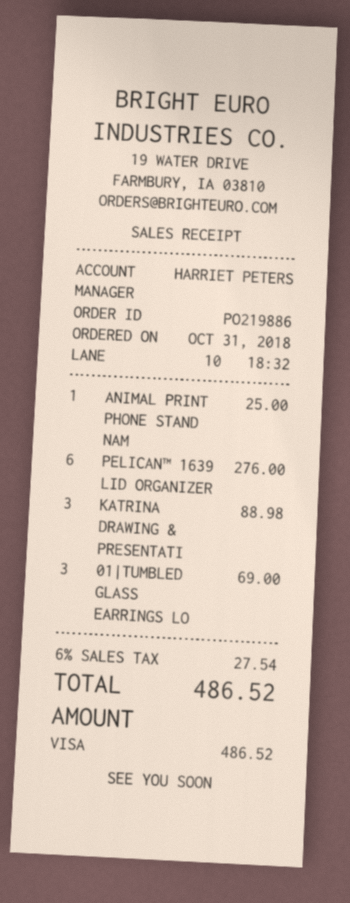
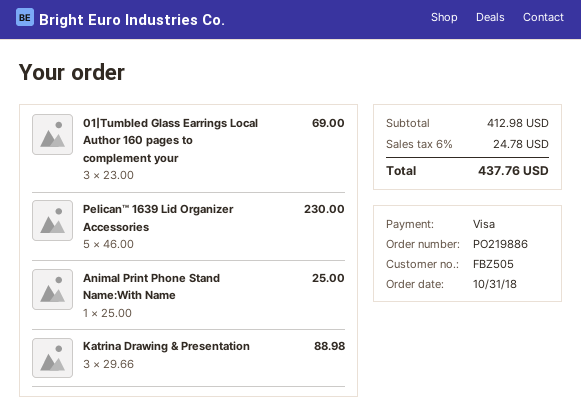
PELICAN™ 1639 LID ORGANIZER: 6 for 276.00 -> 5 for 230.00
tax: 6% = 27.54 -> 6% = 24.78
total: 486.52 -> 437.76

